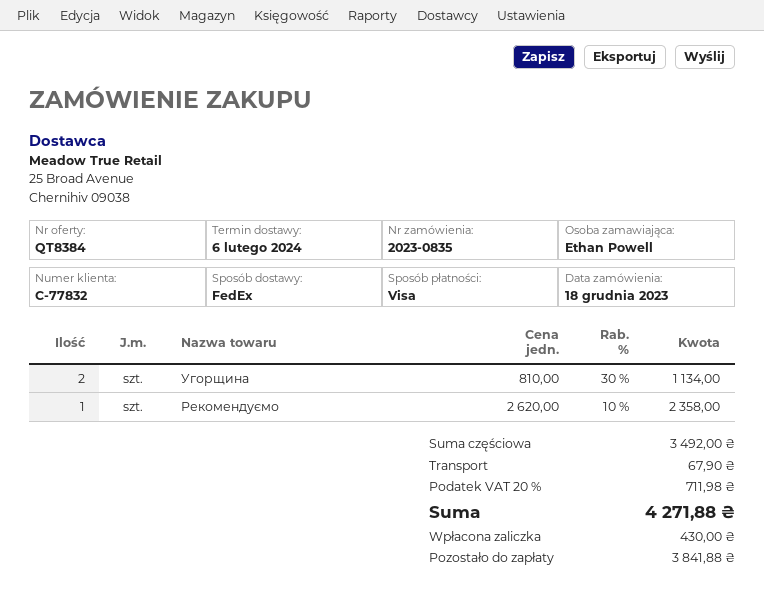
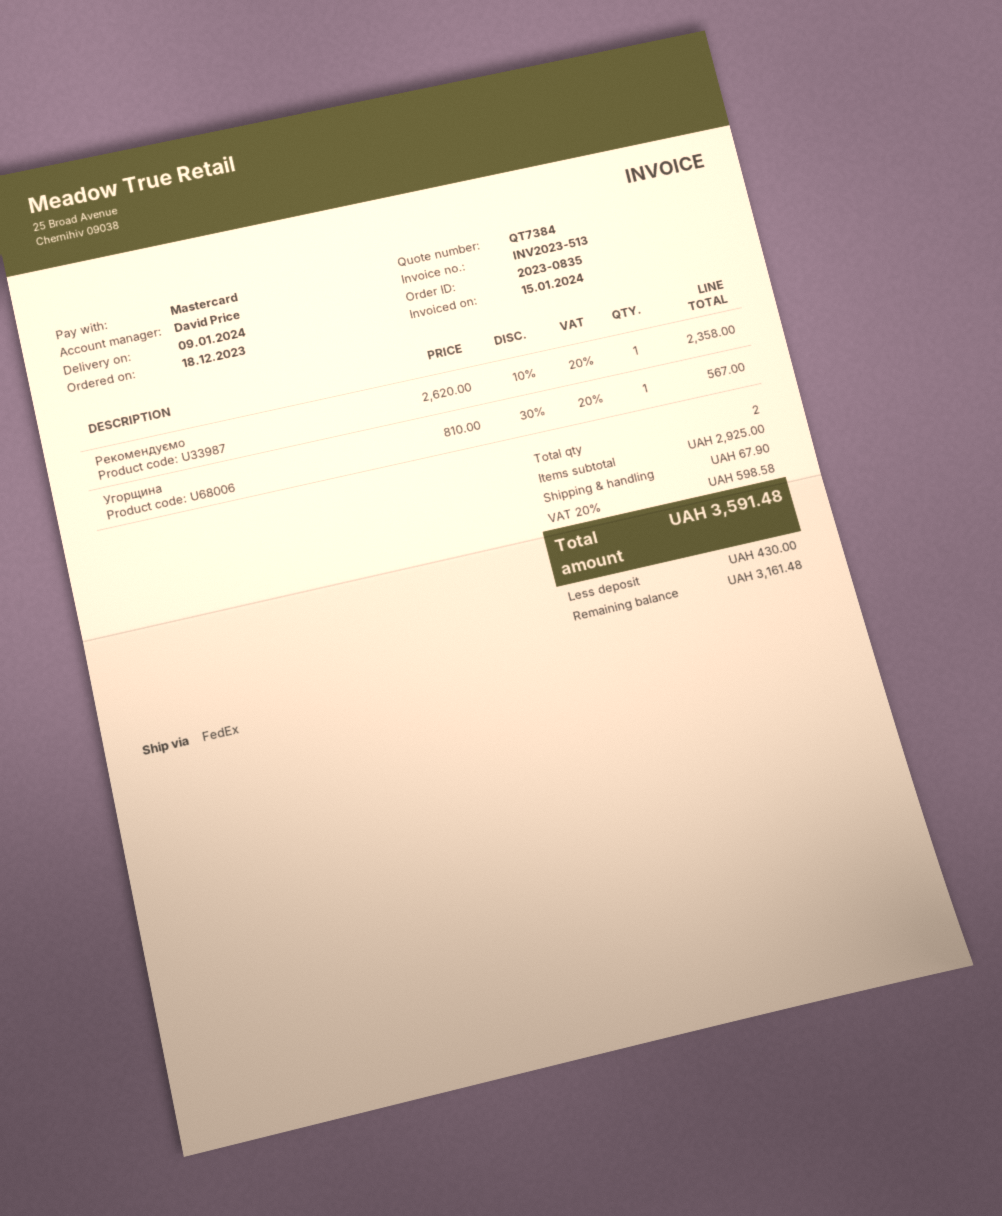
quote number: QT8384 -> QT7384
delivery date: 2024-02-06 -> 2024-01-09
payment method: Visa -> Mastercard
Угорщина: 2 x 810.00 - 30% = 1134.00 -> 1 x 810.00 - 30% = 567.00
subtotal: 3492.00 -> 2925.00
tax: 20% = 711.98 -> 20% = 598.58
total: 4271.88 -> 3591.48
balance: 3841.88 -> 3161.48

